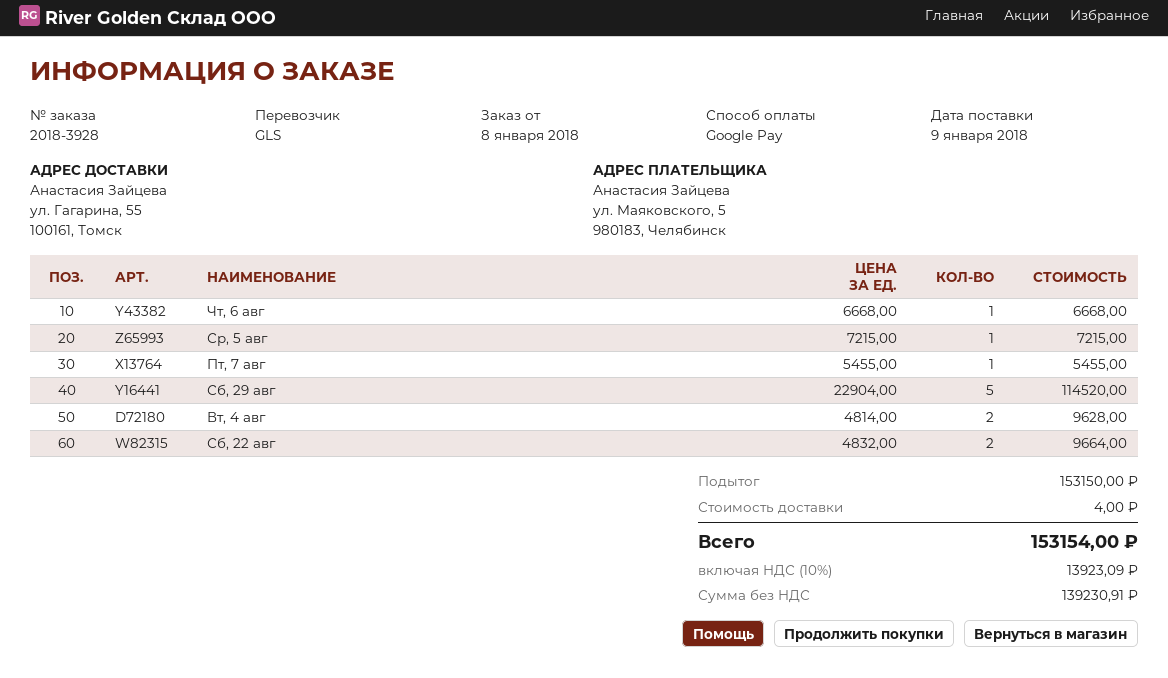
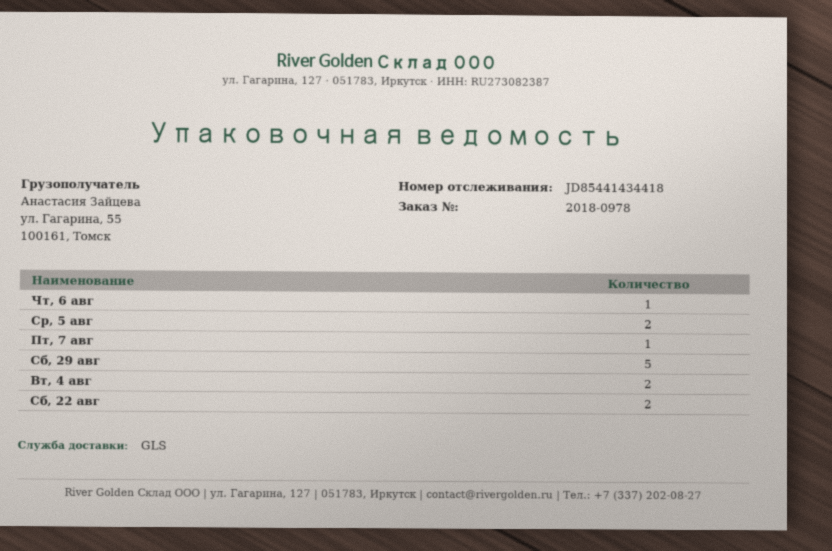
order number: 2018-3928 -> 2018-0978
Ср, 5 авг: 1 -> 2

